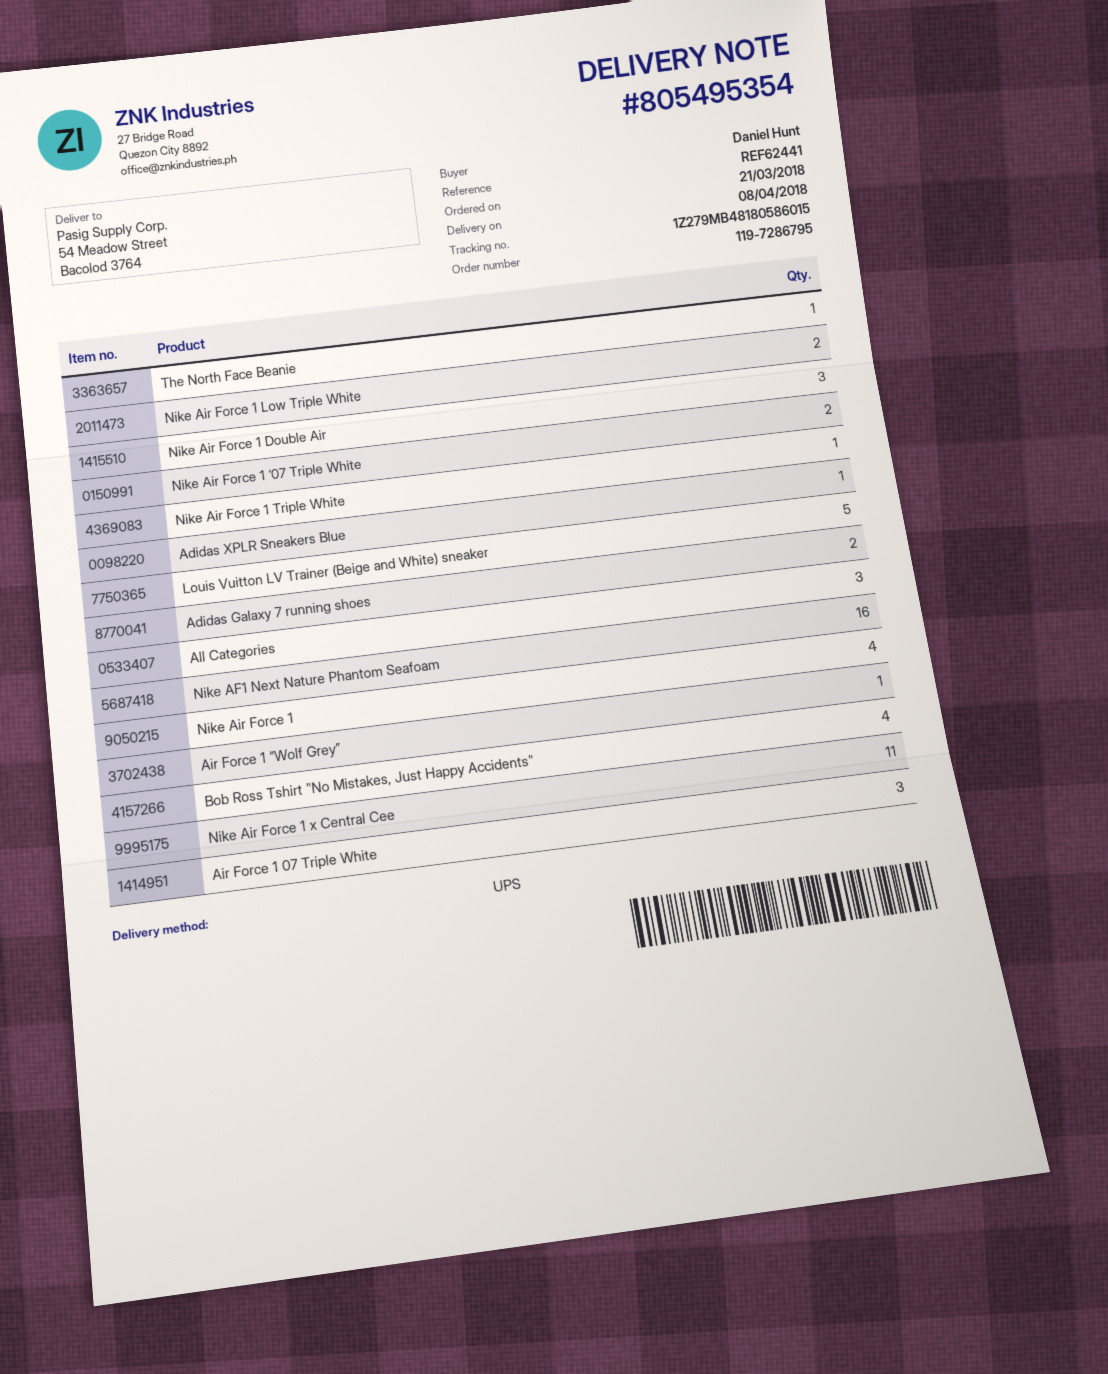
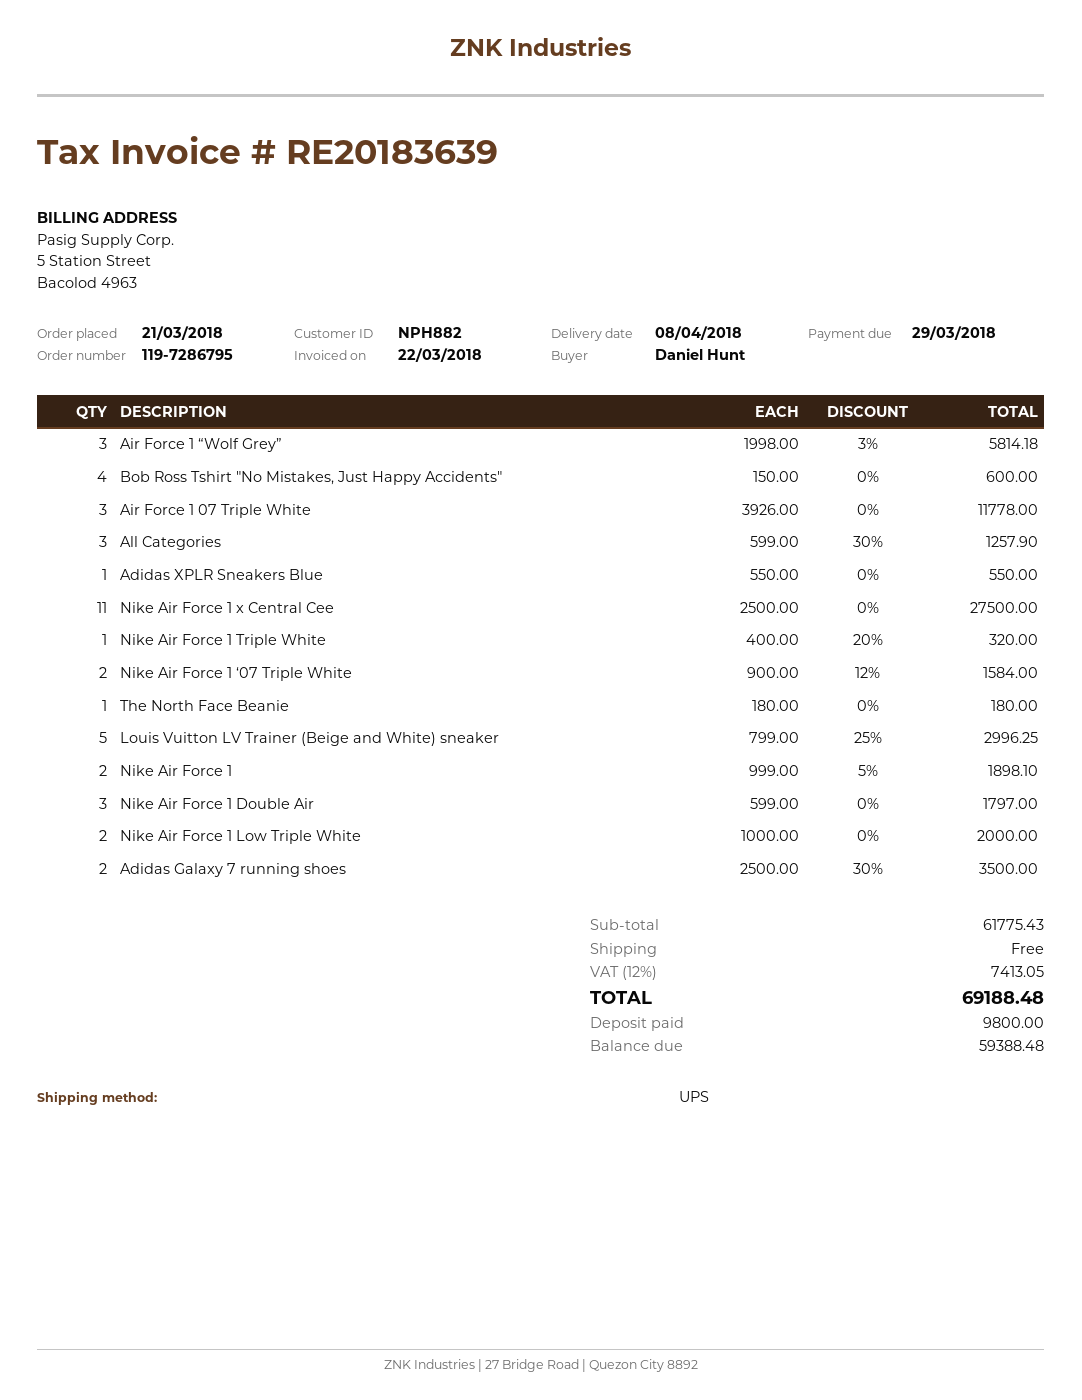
Nike AF1 Next Nature Phantom Seafoam: 16 -> none
Nike Air Force 1: 4 -> 2
Air Force 1 “Wolf Grey”: 1 -> 3

